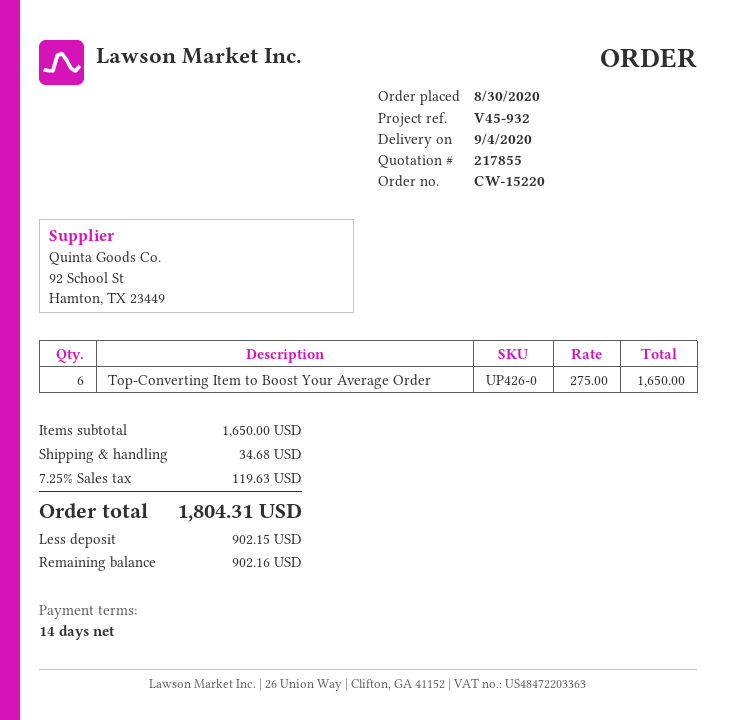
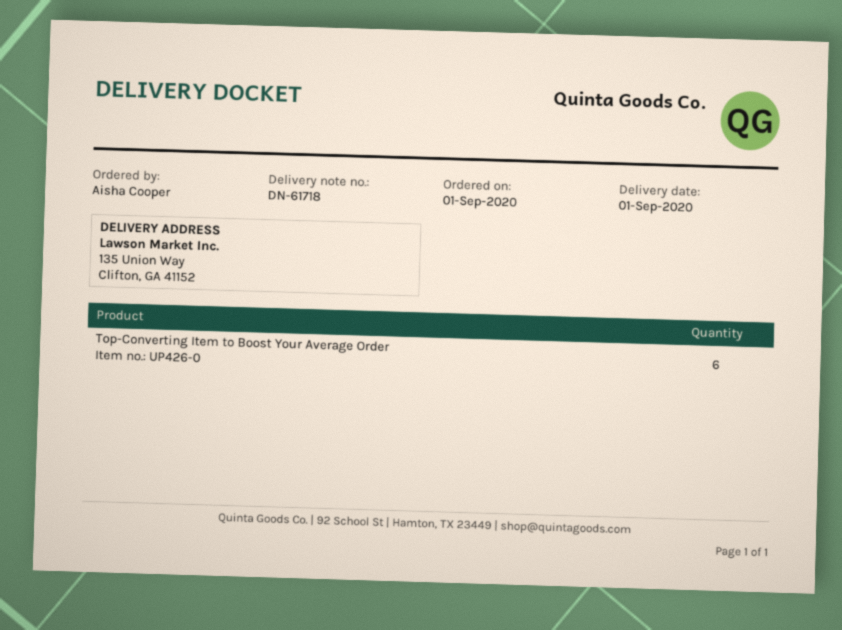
order date: 2020-08-30 -> 2020-09-01
delivery date: 2020-09-04 -> 2020-09-01

